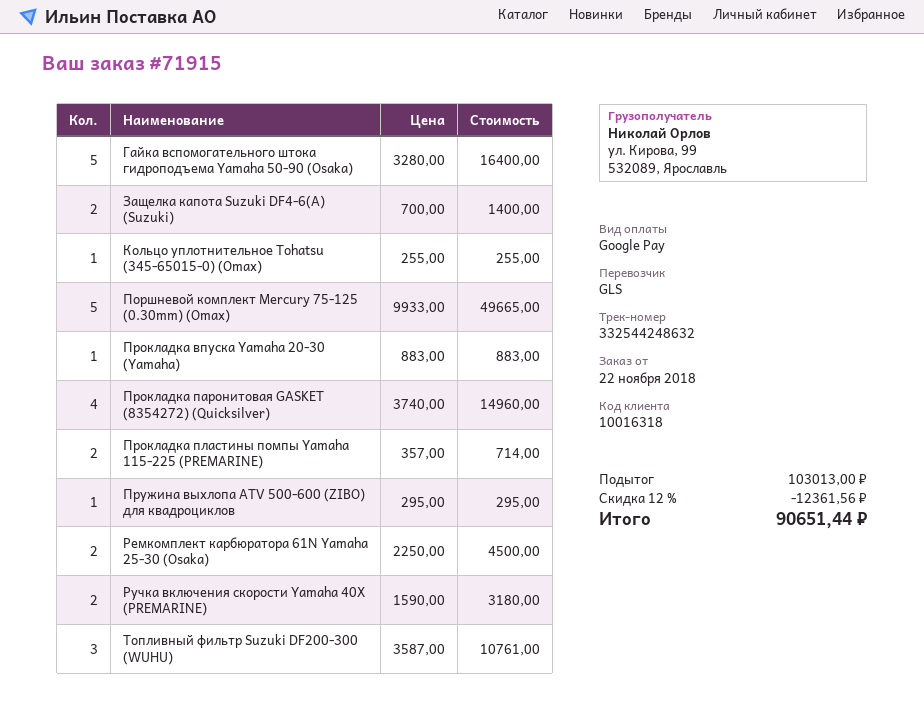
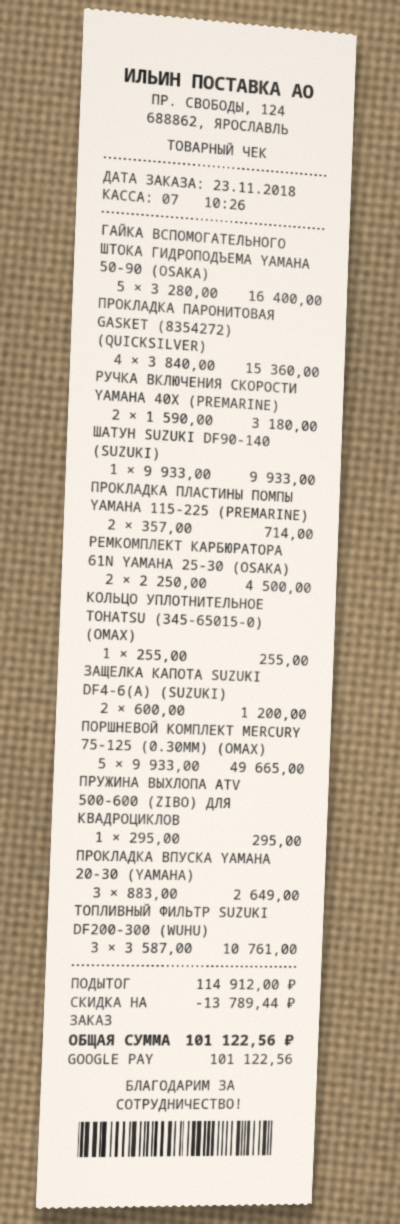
order date: 2018-11-22 -> 2018-11-23
Защелка капота Suzuki DF4-6(A) (Suzuki): 2 x 700.00 = 1400.00 -> 2 x 600.00 = 1200.00
Прокладка впуска Yamaha 20-30 (Yamaha): 1 x 883.00 = 883.00 -> 3 x 883.00 = 2649.00
Прокладка паронитовая GASKET (8354272) (Quicksilver): 4 x 3740.00 = 14960.00 -> 4 x 3840.00 = 15360.00
ШАТУН SUZUKI DF90-140 (SUZUKI): none -> 1 x 9933.00 = 9933.00
subtotal: 103013.00 -> 114912.00
discount: 12361.56 -> 13789.44
total: 90651.44 -> 101122.56

